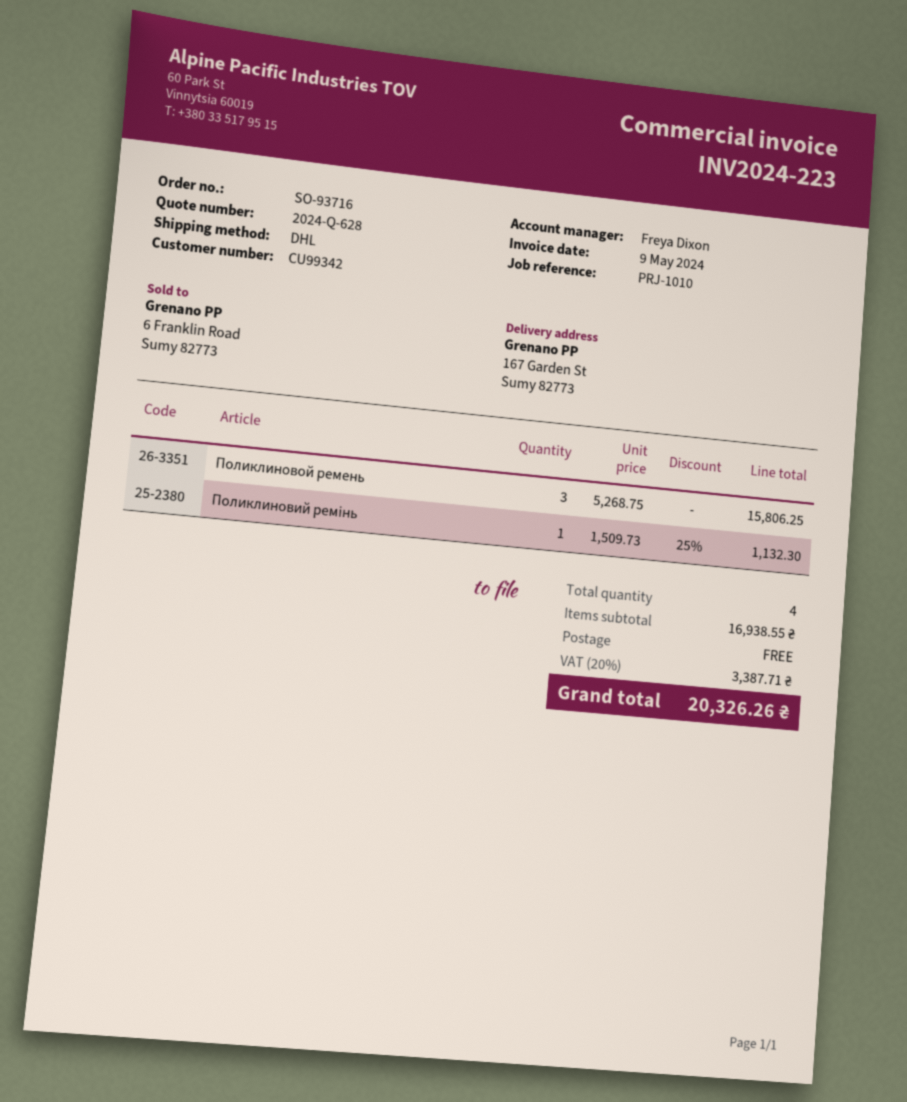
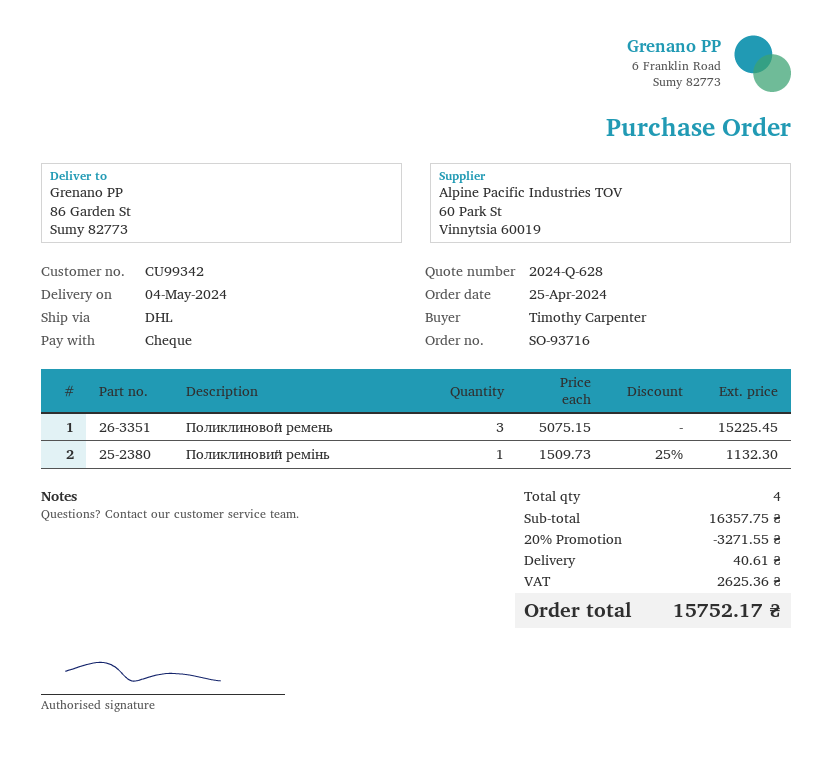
ship to: 167 Garden St, Sumy 82773 -> 86 Garden St, Sumy 82773
Поликлиновой ремень: 3 x 5268.75 = 15806.25 -> 3 x 5075.15 = 15225.45
subtotal: 16938.55 -> 16357.75
discount: none -> 20% = 3271.55
shipping: 0.00 -> 40.61
tax: 3387.71 -> 2625.36
total: 20326.26 -> 15752.17

